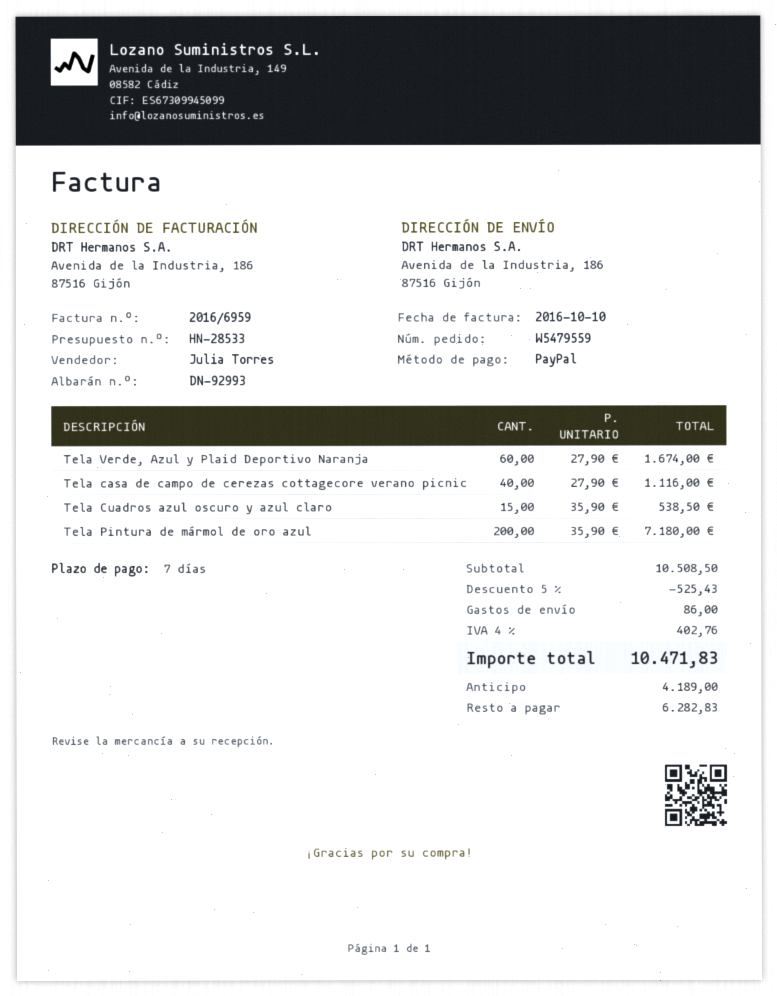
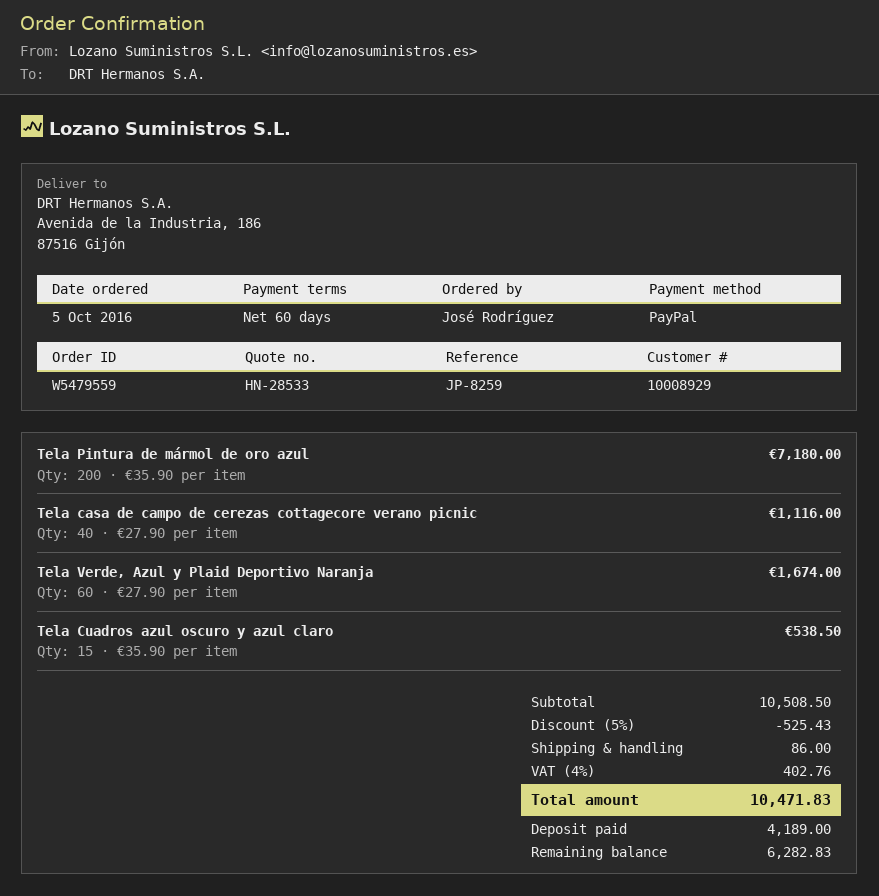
payment terms: 7 days -> 60 days

